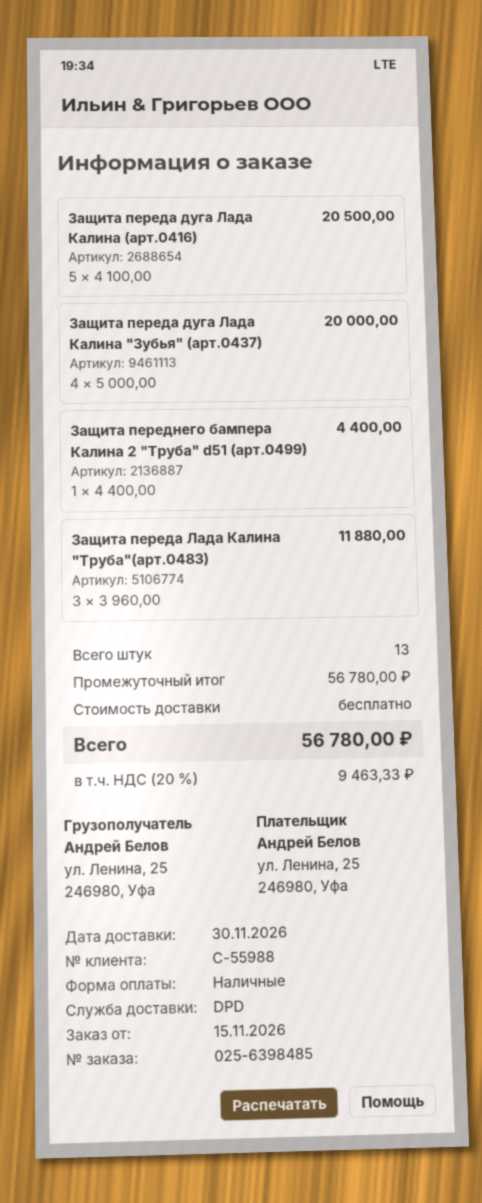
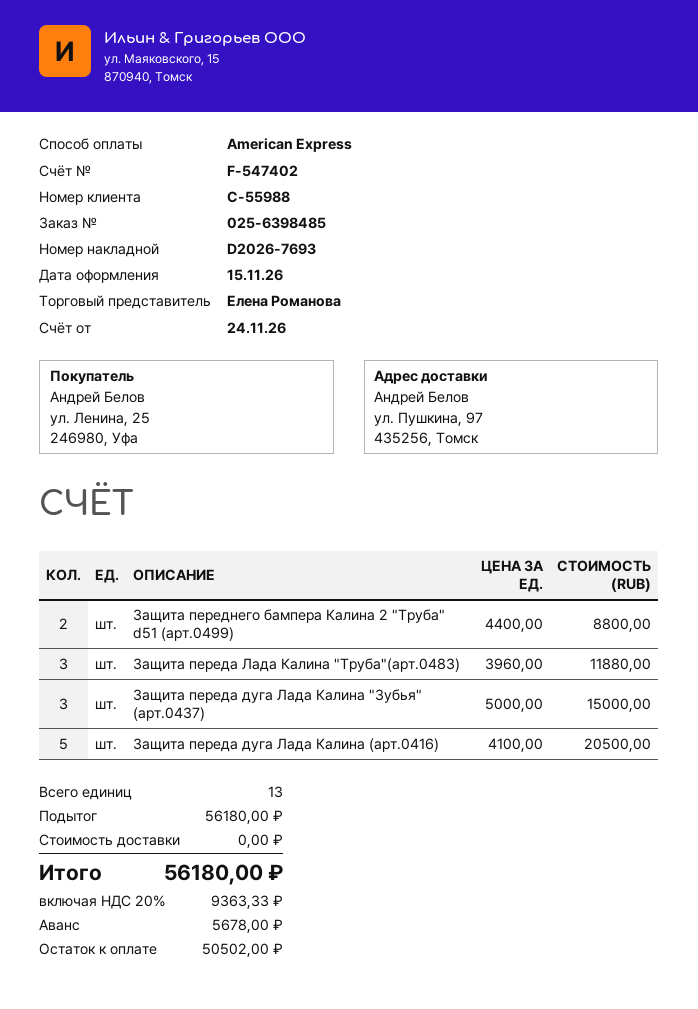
payment method: cash -> American Express
ship to: ул. Ленина, 25, 246980, Уфа -> ул. Пушкина, 97, 435256, Томск
Защита переда дуга Лада Калина "Зубья" (арт.0437): 4 x 5000.00 = 20000.00 -> 3 x 5000.00 = 15000.00
Защита переднего бампера Калина 2 "Труба" d51 (арт.0499): 1 x 4400.00 = 4400.00 -> 2 x 4400.00 = 8800.00
subtotal: 56780.00 -> 56180.00
tax: 20% = 9463.33 -> 20% = 9363.33
total: 56780.00 -> 56180.00

